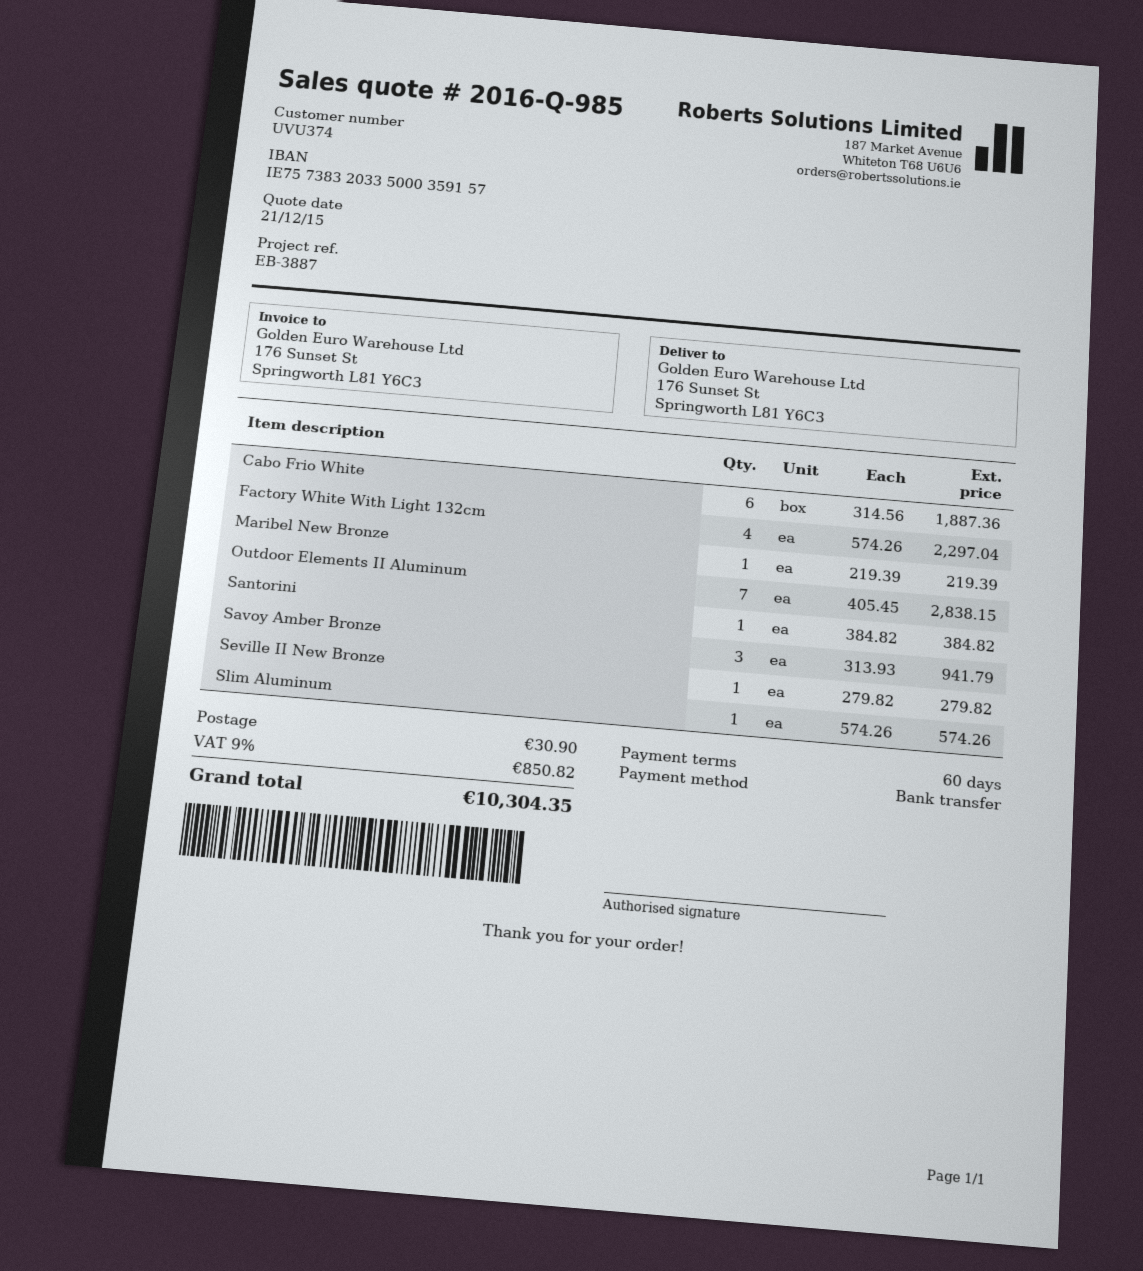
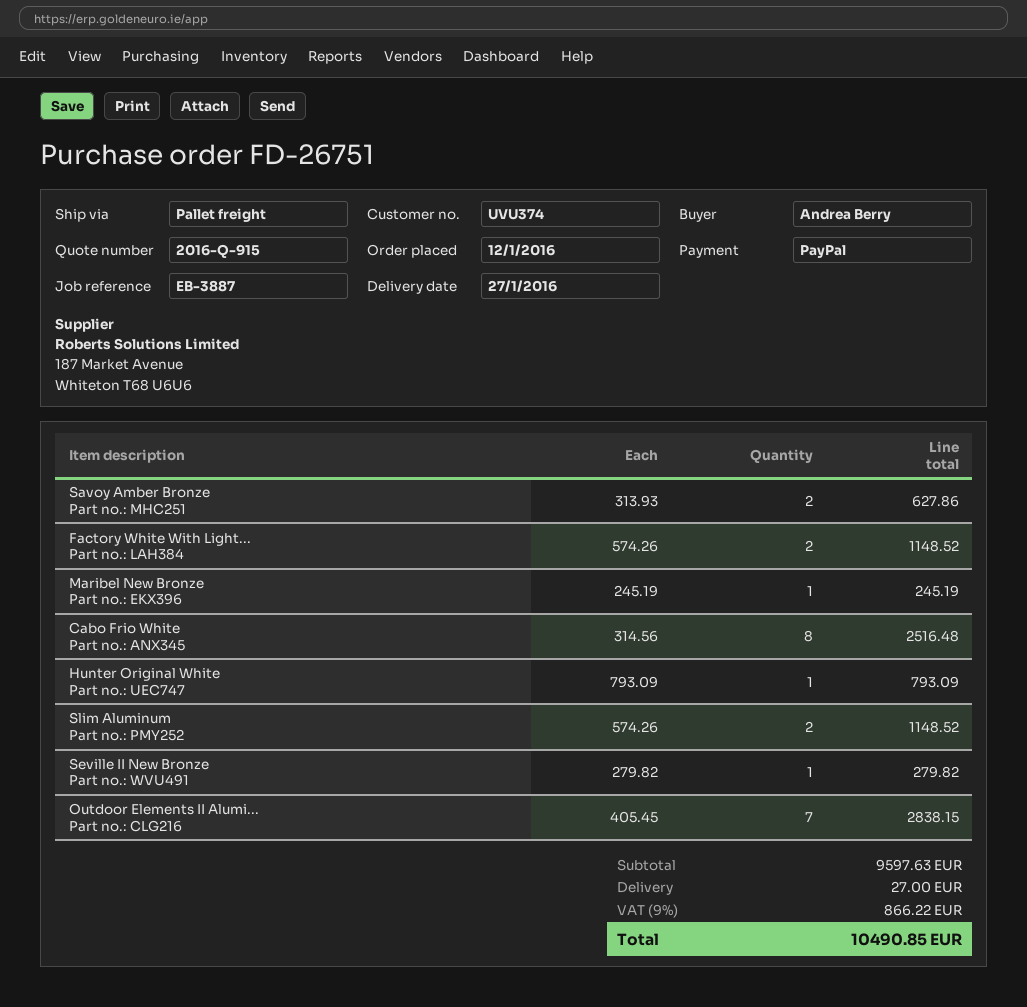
quote number: 2016-Q-985 -> 2016-Q-915
payment method: bank transfer -> PayPal
Cabo Frio White: 6 x 314.56 = 1887.36 -> 8 x 314.56 = 2516.48
Factory White With Light 132cm: 4 x 574.26 = 2297.04 -> 2 x 574.26 = 1148.52
Maribel New Bronze: 1 x 219.39 = 219.39 -> 1 x 245.19 = 245.19
Santorini: 1 x 384.82 = 384.82 -> none
Savoy Amber Bronze: 3 x 313.93 = 941.79 -> 2 x 313.93 = 627.86
Slim Aluminum: 1 x 574.26 = 574.26 -> 2 x 574.26 = 1148.52
Hunter Original White: none -> 1 x 793.09 = 793.09
shipping: 30.90 -> 27.00
tax: 9% = 850.82 -> 9% = 866.22
total: 10304.35 -> 10490.85

